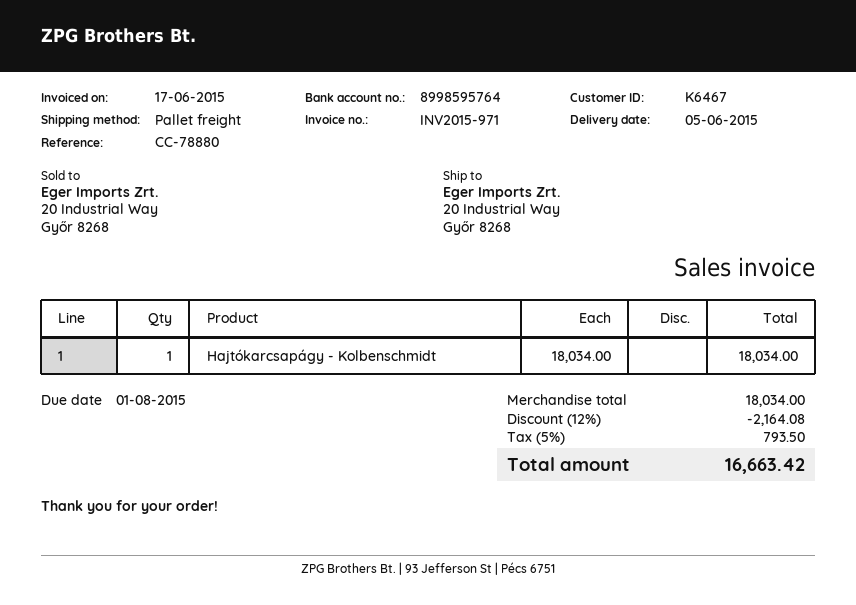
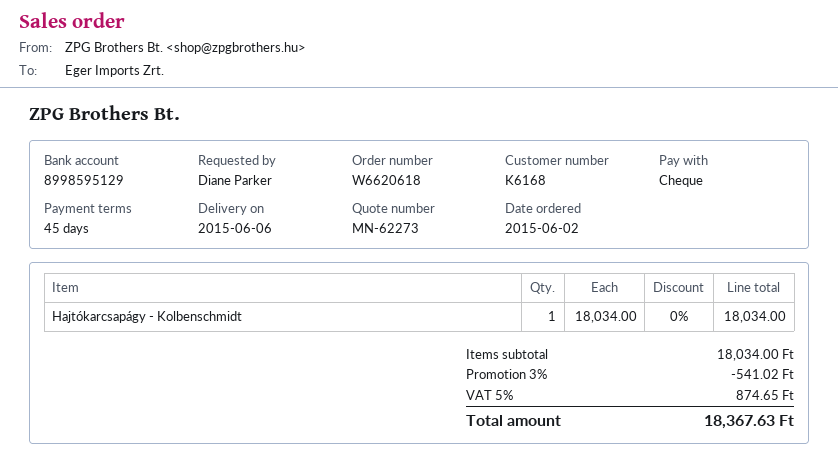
delivery date: 2015-06-05 -> 2015-06-06
customer number: K6467 -> K6168
bank account: 8998595764 -> 8998595129
discount: 12% = 2164.08 -> 3% = 541.02
tax: 5% = 793.50 -> 5% = 874.65
total: 16663.42 -> 18367.63

